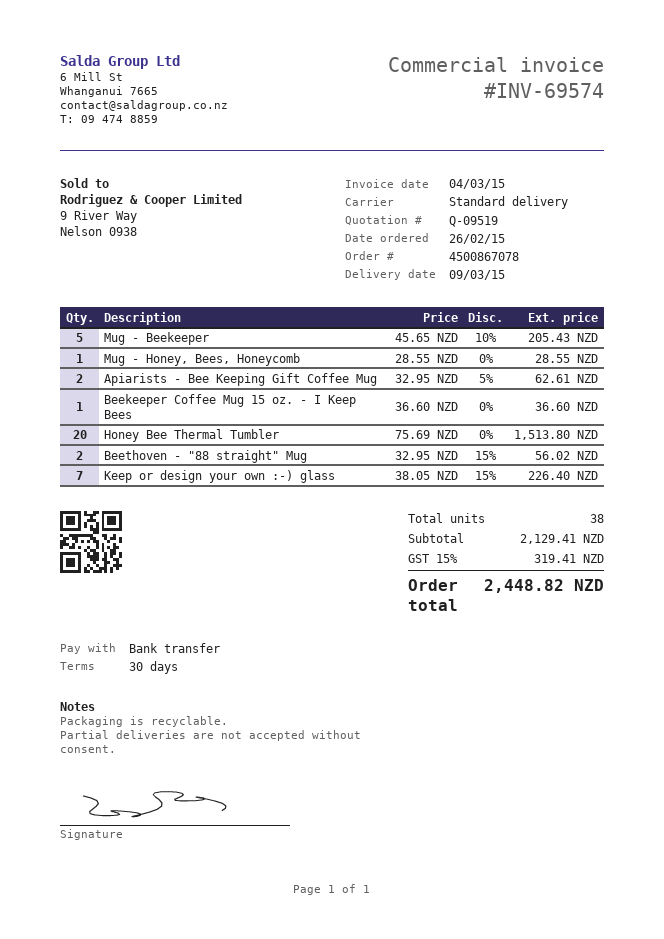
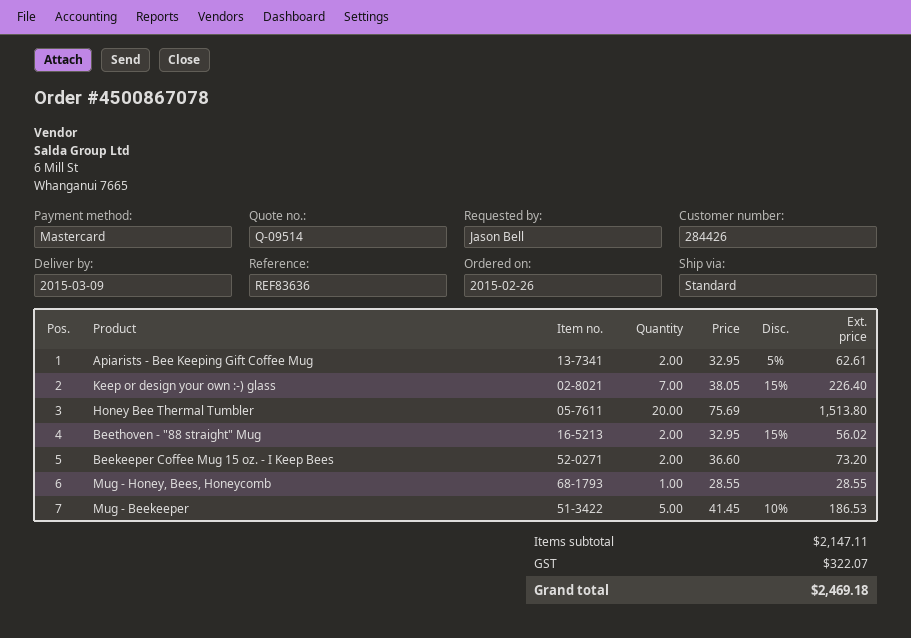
quote number: Q-09519 -> Q-09514
payment method: bank transfer -> Mastercard
Mug - Beekeeper: 5 x 45.65 - 10% = 205.43 -> 5 x 41.45 - 10% = 186.53
Beekeeper Coffee Mug 15 oz. - I Keep Bees: 1 x 36.60 = 36.60 -> 2 x 36.60 = 73.20
subtotal: 2129.41 -> 2147.11
tax: 319.41 -> 322.07
total: 2448.82 -> 2469.18

